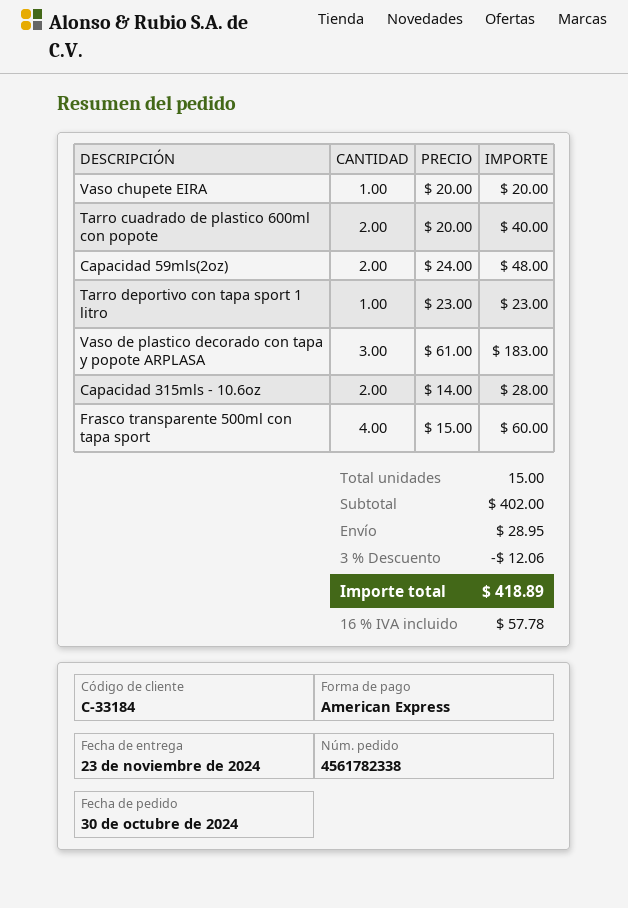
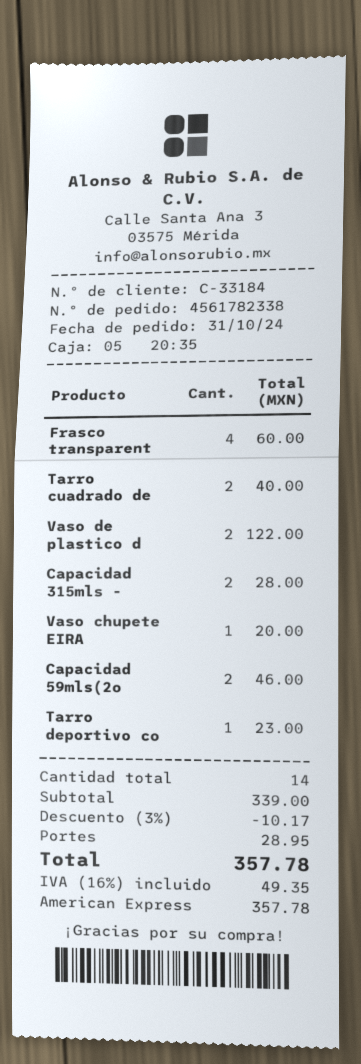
order date: 2024-10-30 -> 2024-10-31
Capacidad 59mls(2oz): 2 for 48.00 -> 2 for 46.00
Vaso de plastico decorado con tapa y popote ARPLASA: 3 for 183.00 -> 2 for 122.00
total quantity: 15 -> 14
subtotal: 402.00 -> 339.00
discount: 3% = 12.06 -> 3% = 10.17
tax: 16% = 57.78 -> 16% = 49.35
total: 418.89 -> 357.78

